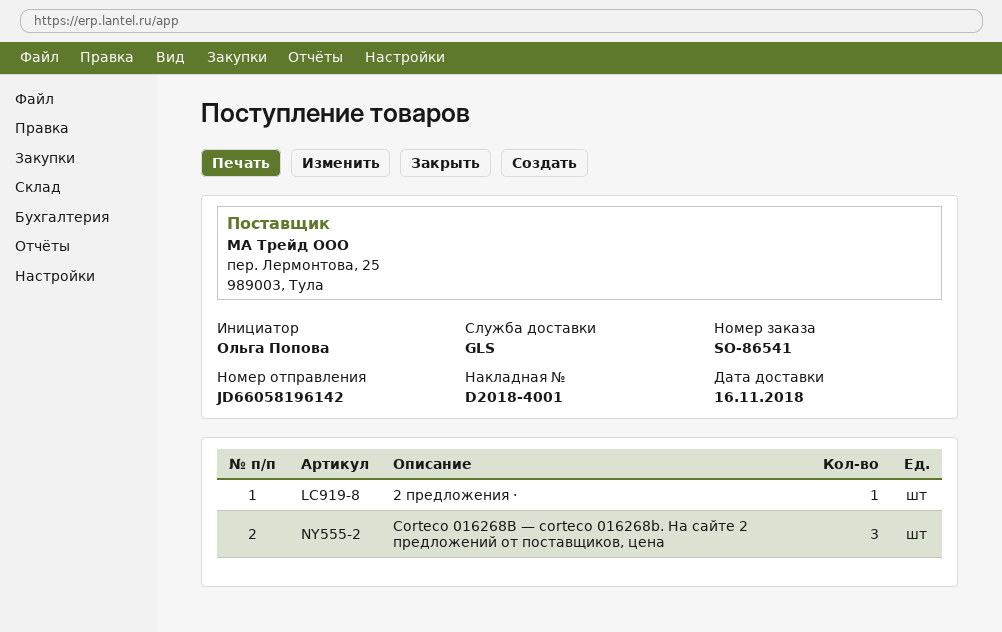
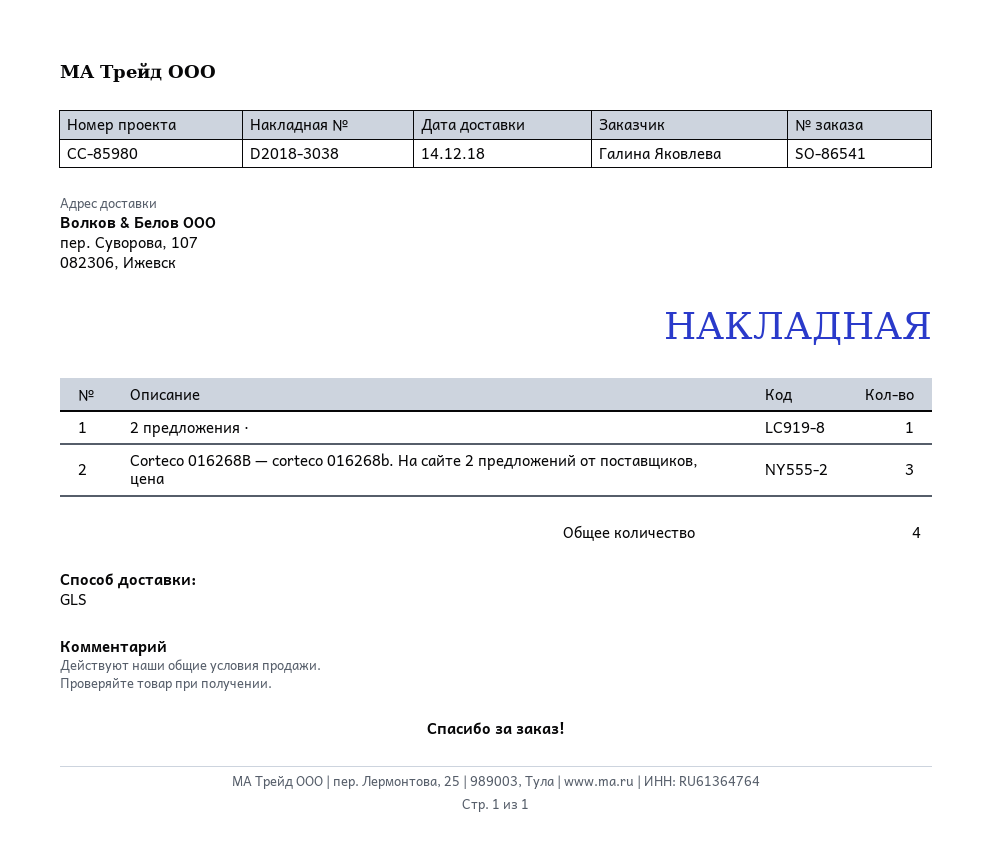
delivery note number: D2018-4001 -> D2018-3038
delivery date: 2018-11-16 -> 2018-12-14
ordered by: Ольга Попова -> Галина Яковлева

